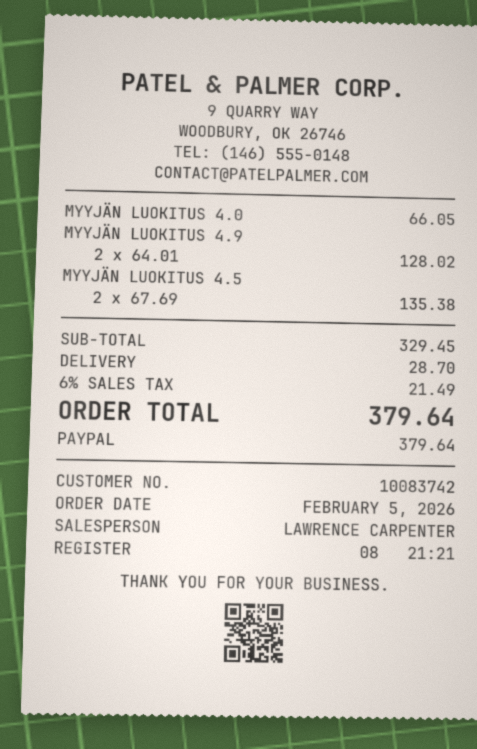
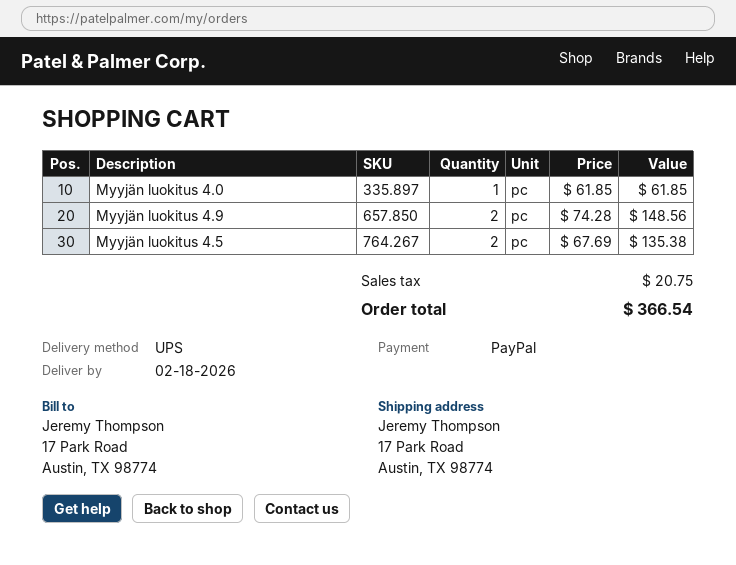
MYYJÄN LUOKITUS 4.0: 1 x 66.05 = 66.05 -> 1 x 61.85 = 61.85
MYYJÄN LUOKITUS 4.9: 2 x 64.01 = 128.02 -> 2 x 74.28 = 148.56
shipping: 28.70 -> none
tax: 21.49 -> 20.75
total: 379.64 -> 366.54

